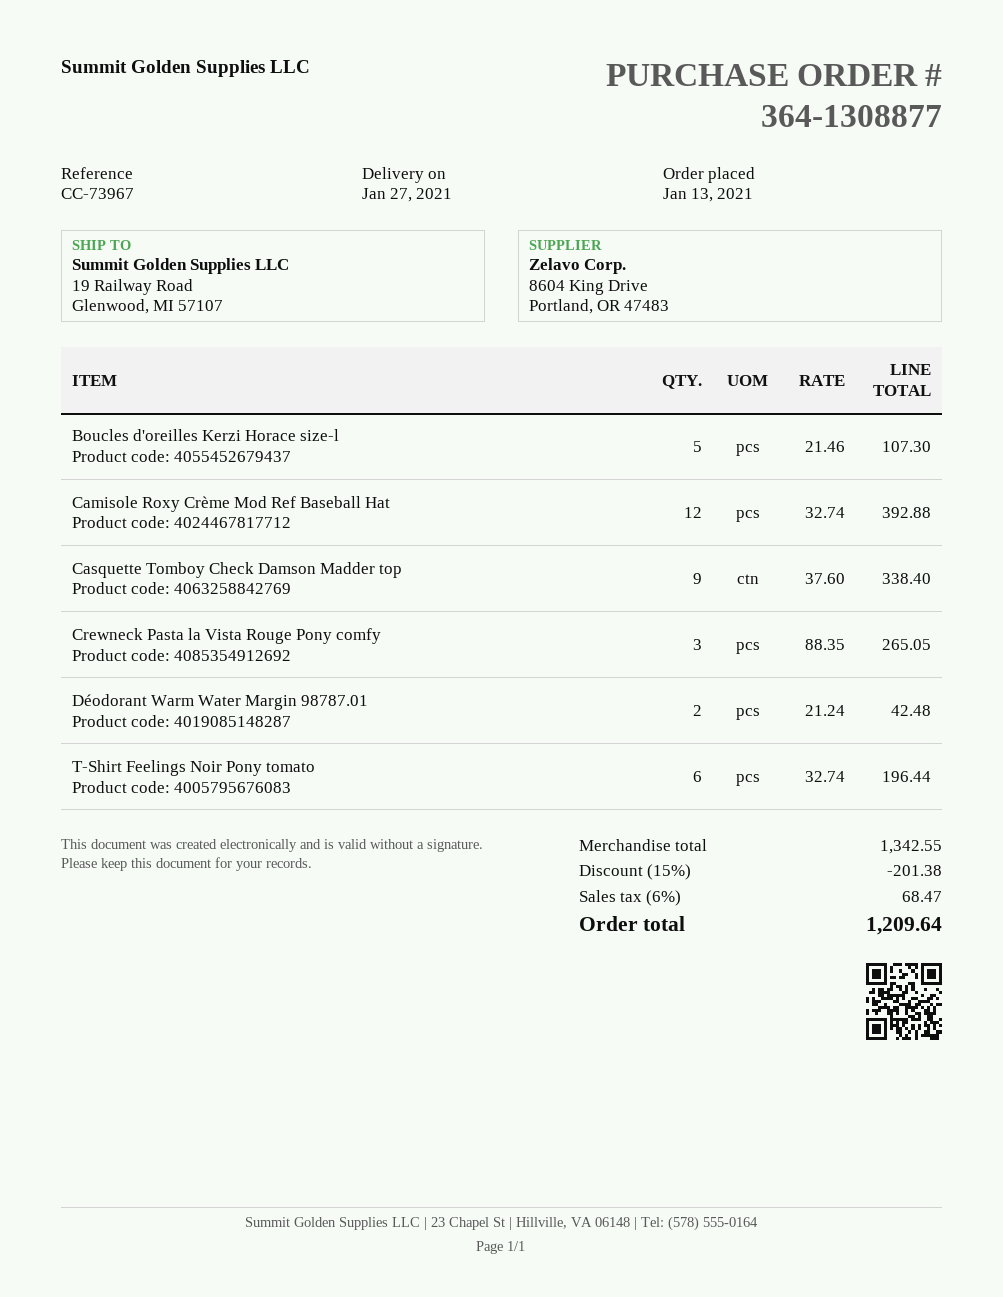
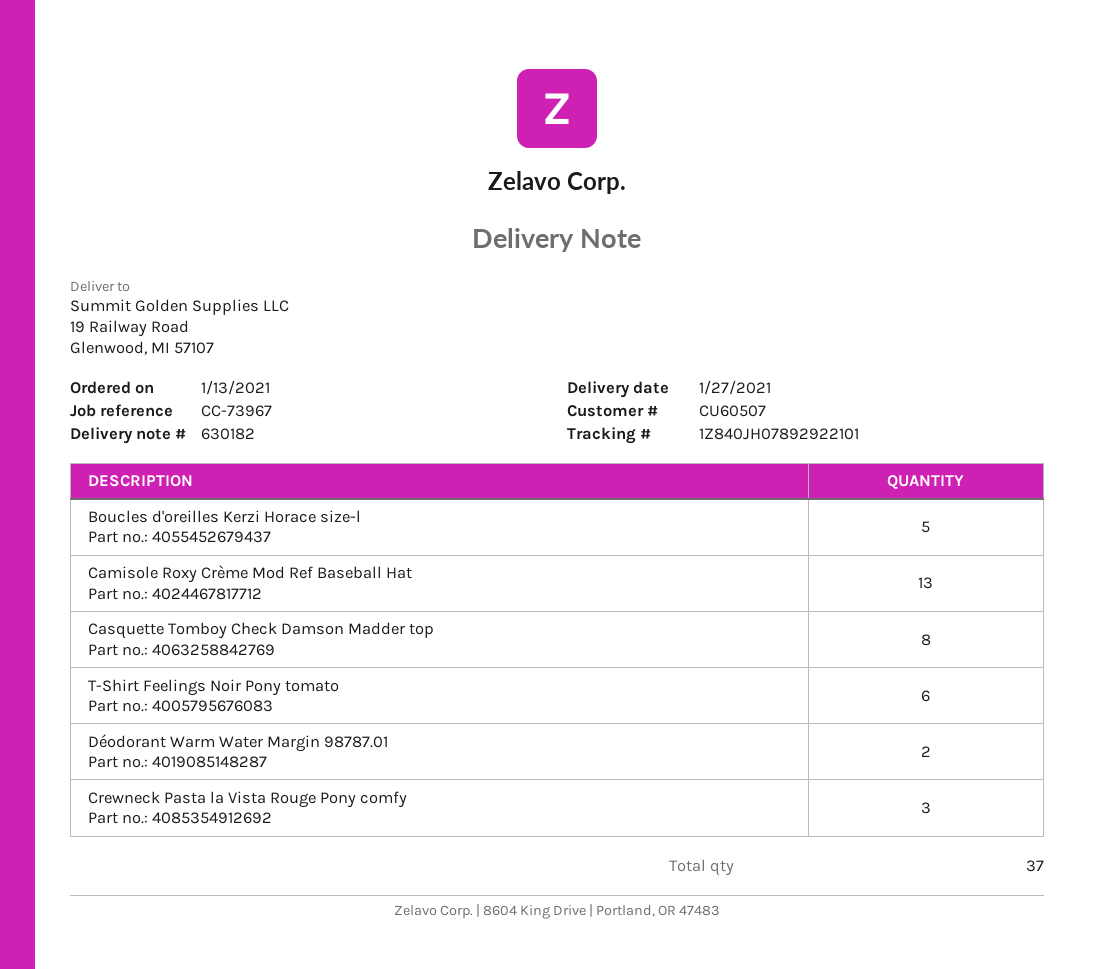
Camisole Roxy Crème Mod Ref Baseball Hat: 12 -> 13
Casquette Tomboy Check Damson Madder top: 9 -> 8

